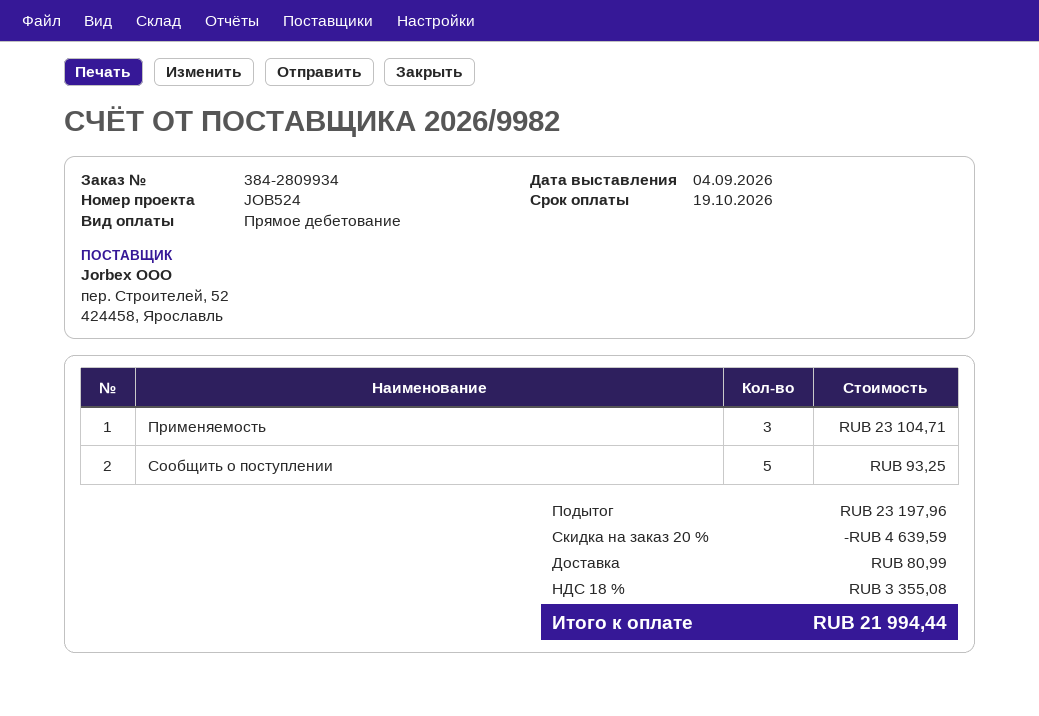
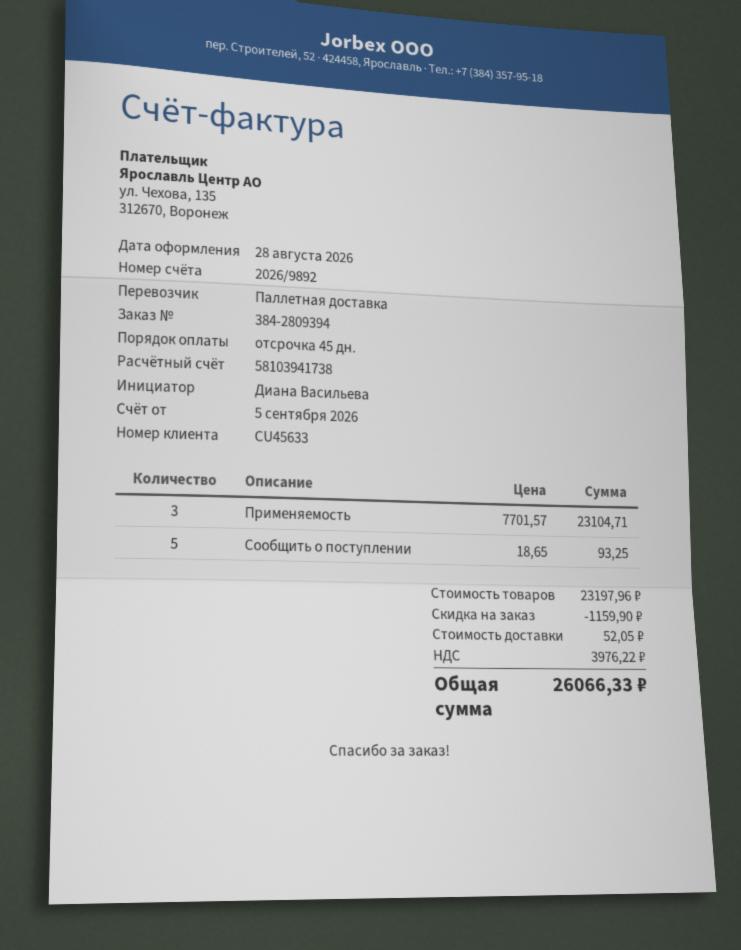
order number: 384-2809934 -> 384-2809394
invoice number: 2026/9982 -> 2026/9892
invoice date: 2026-09-04 -> 2026-09-05
discount: 4639.59 -> 1159.90
shipping: 80.99 -> 52.05
tax: 3355.08 -> 3976.22
total: 21994.44 -> 26066.33

